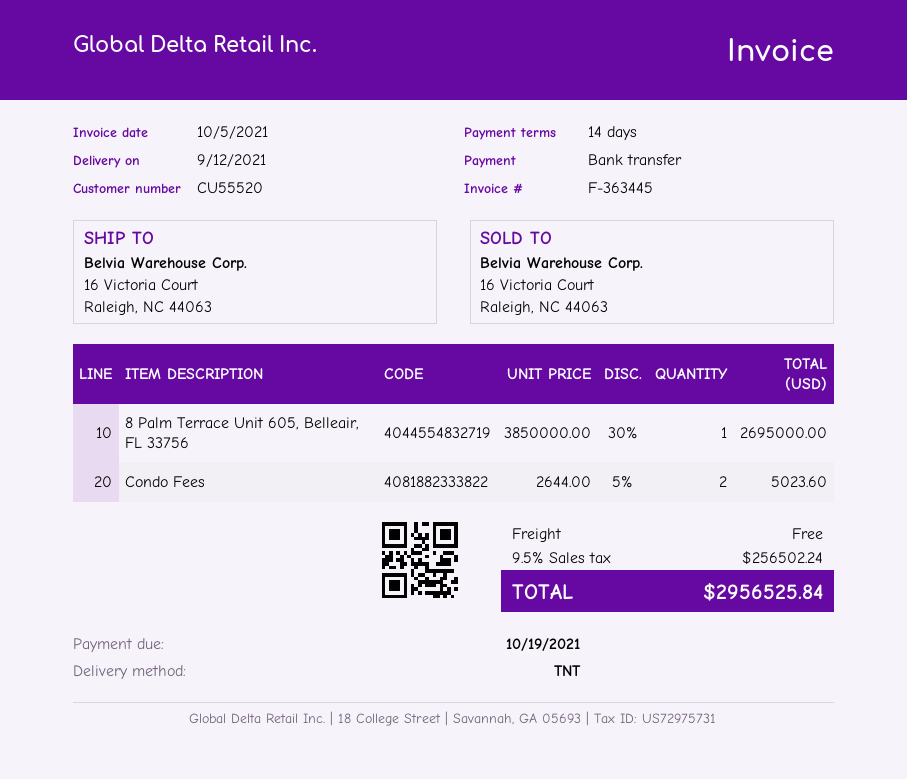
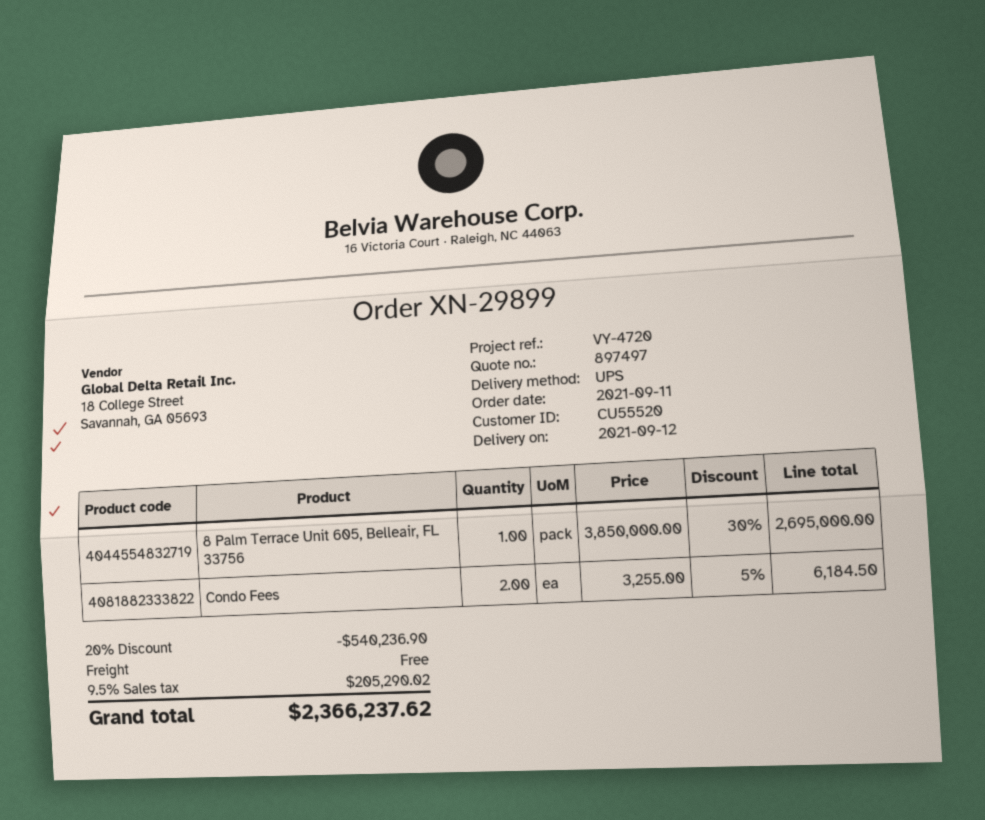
shipping method: TNT -> UPS
Condo Fees: 2 x 2644.00 - 5% = 5023.60 -> 2 x 3255.00 - 5% = 6184.50
discount: none -> 20% = 540236.90
tax: 9.5% = 256502.24 -> 9.5% = 205290.02
total: 2956525.84 -> 2366237.62

